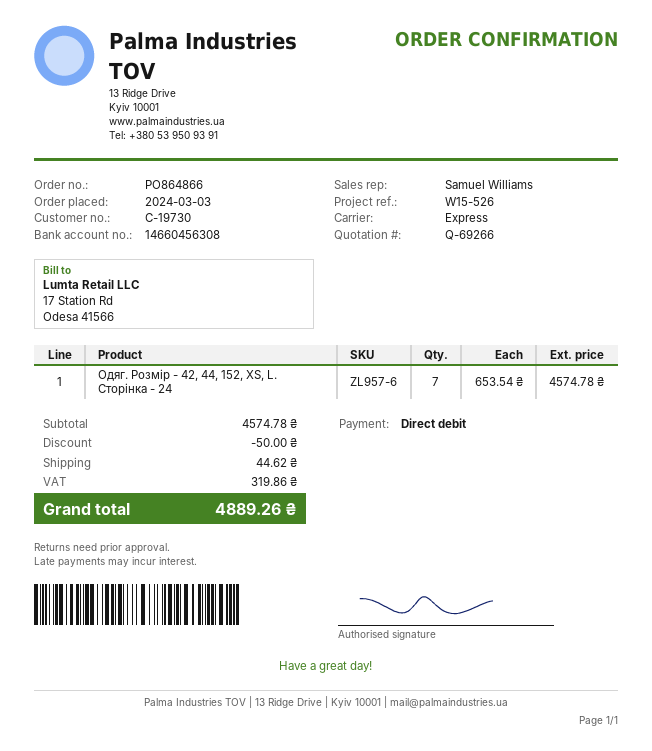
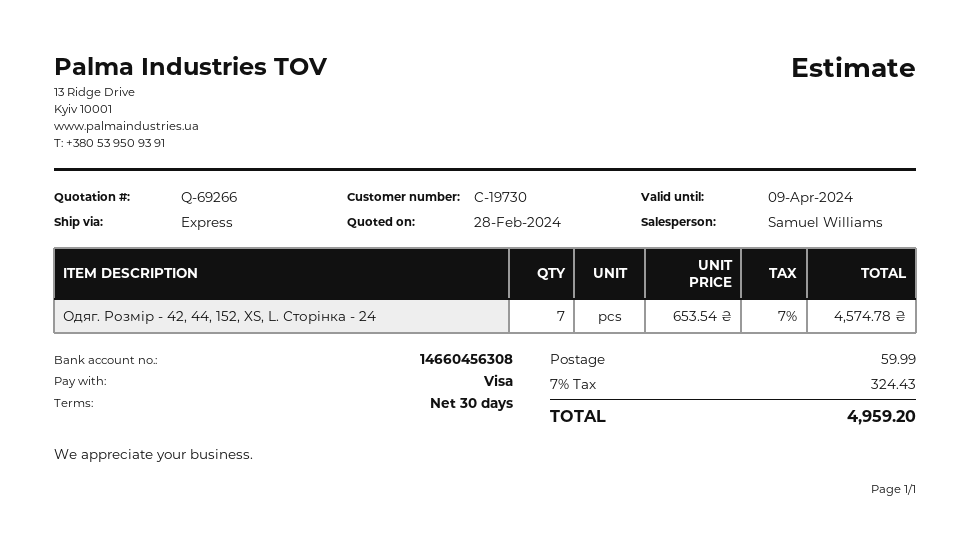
payment method: direct debit -> Visa
discount: 50.00 -> none
shipping: 44.62 -> 59.99
tax: 319.86 -> 324.43
total: 4889.26 -> 4959.20

